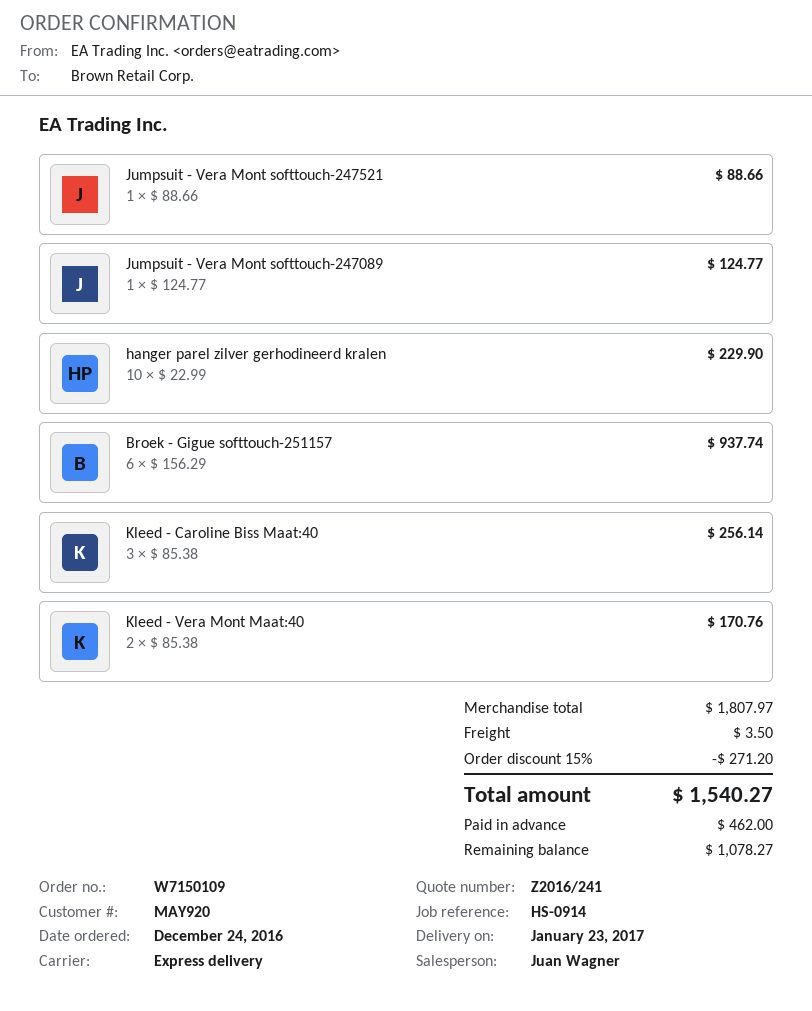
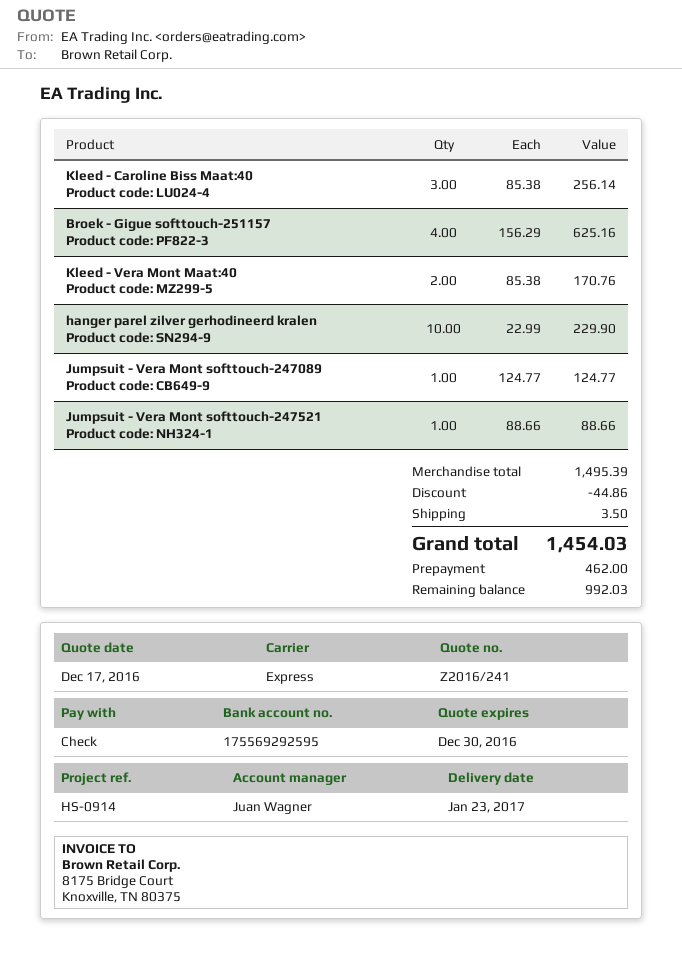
Broek - Gigue softtouch-251157: 6 x 156.29 = 937.74 -> 4 x 156.29 = 625.16
subtotal: 1807.97 -> 1495.39
discount: 271.20 -> 44.86
total: 1540.27 -> 1454.03
balance: 1078.27 -> 992.03

